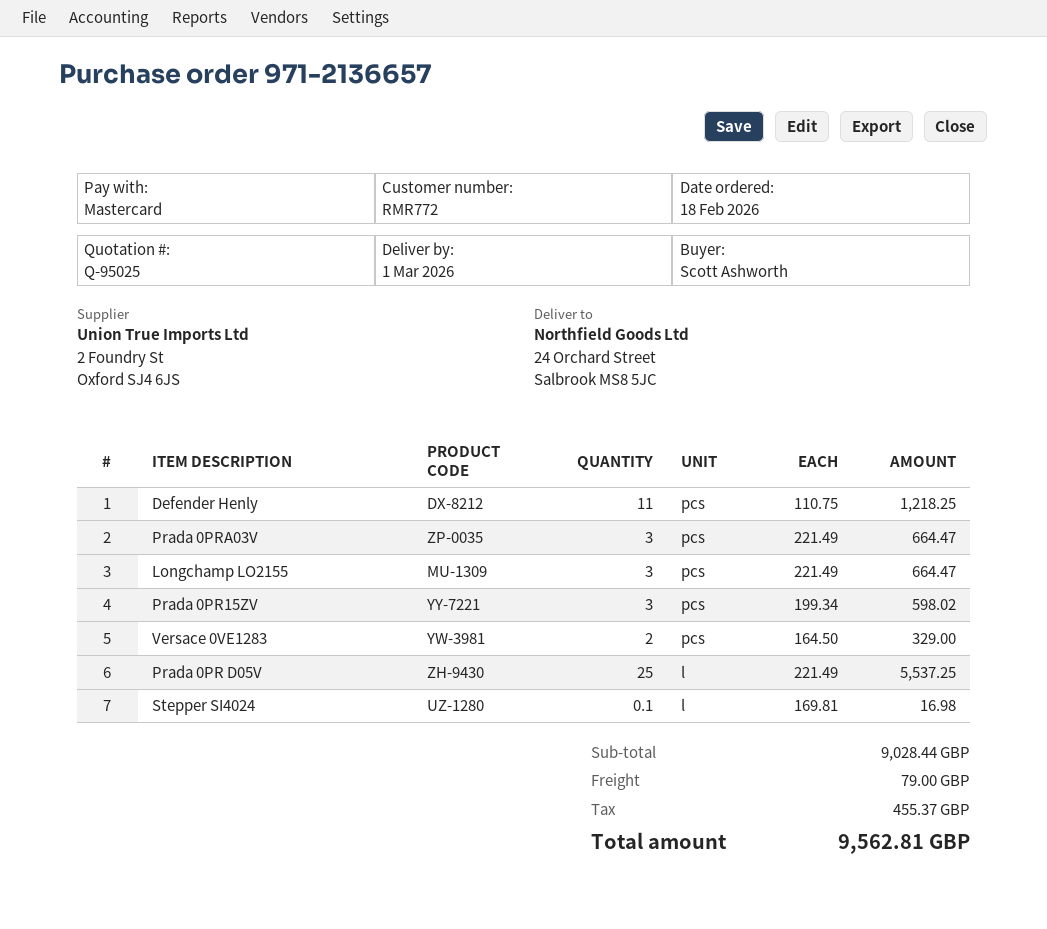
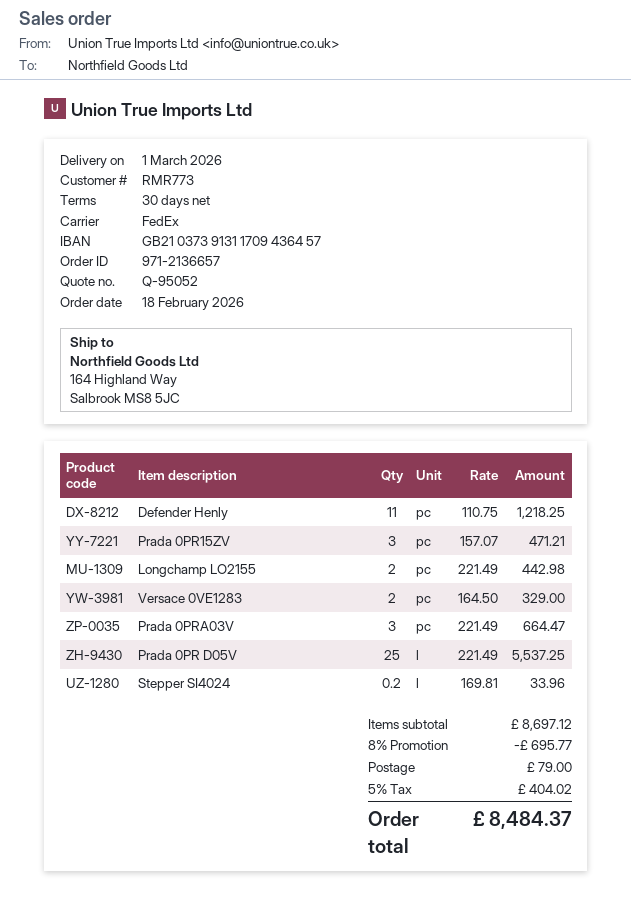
quote number: Q-95025 -> Q-95052
customer number: RMR772 -> RMR773
ship to: 24 Orchard Street, Salbrook MS8 5JC -> 164 Highland Way, Salbrook MS8 5JC
Longchamp LO2155: 3 x 221.49 = 664.47 -> 2 x 221.49 = 442.98
Prada 0PR15ZV: 3 x 199.34 = 598.02 -> 3 x 157.07 = 471.21
Stepper SI4024: 0.1 x 169.81 = 16.98 -> 0.2 x 169.81 = 33.96
subtotal: 9028.44 -> 8697.12
discount: none -> 8% = 695.77
tax: 455.37 -> 404.02
total: 9562.81 -> 8484.37

